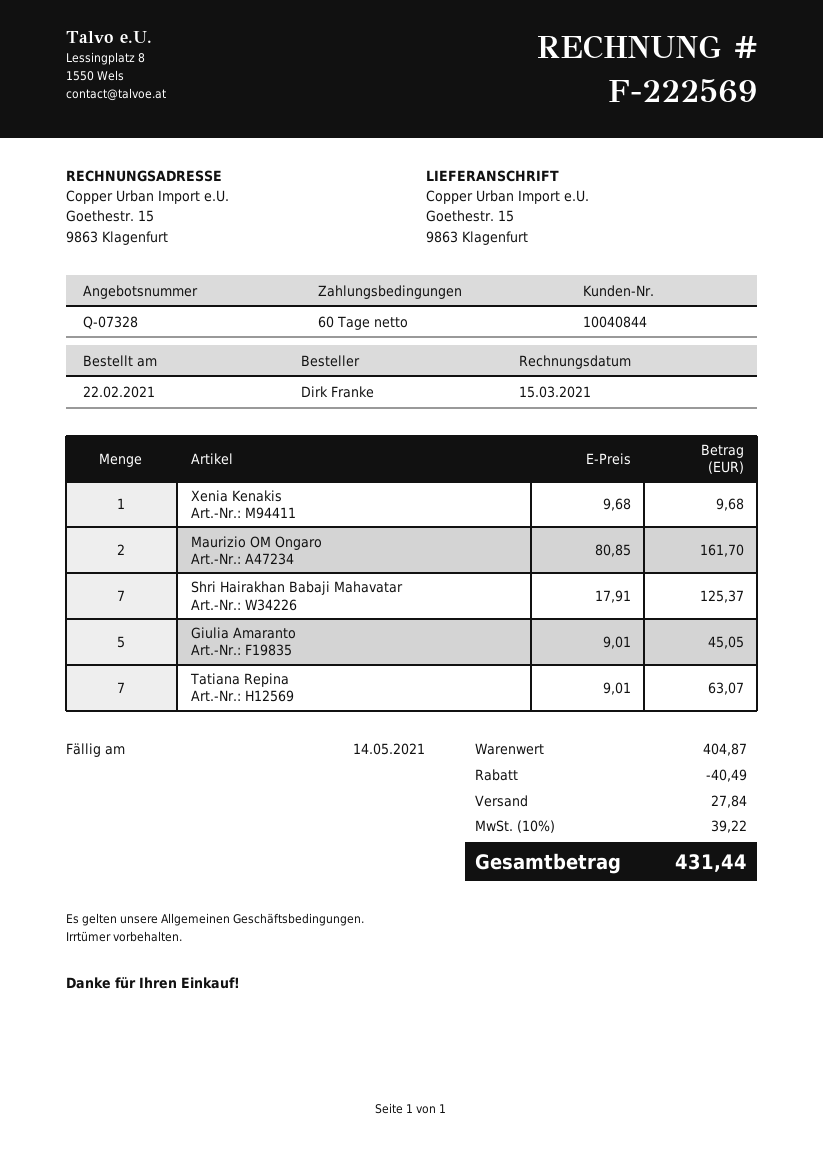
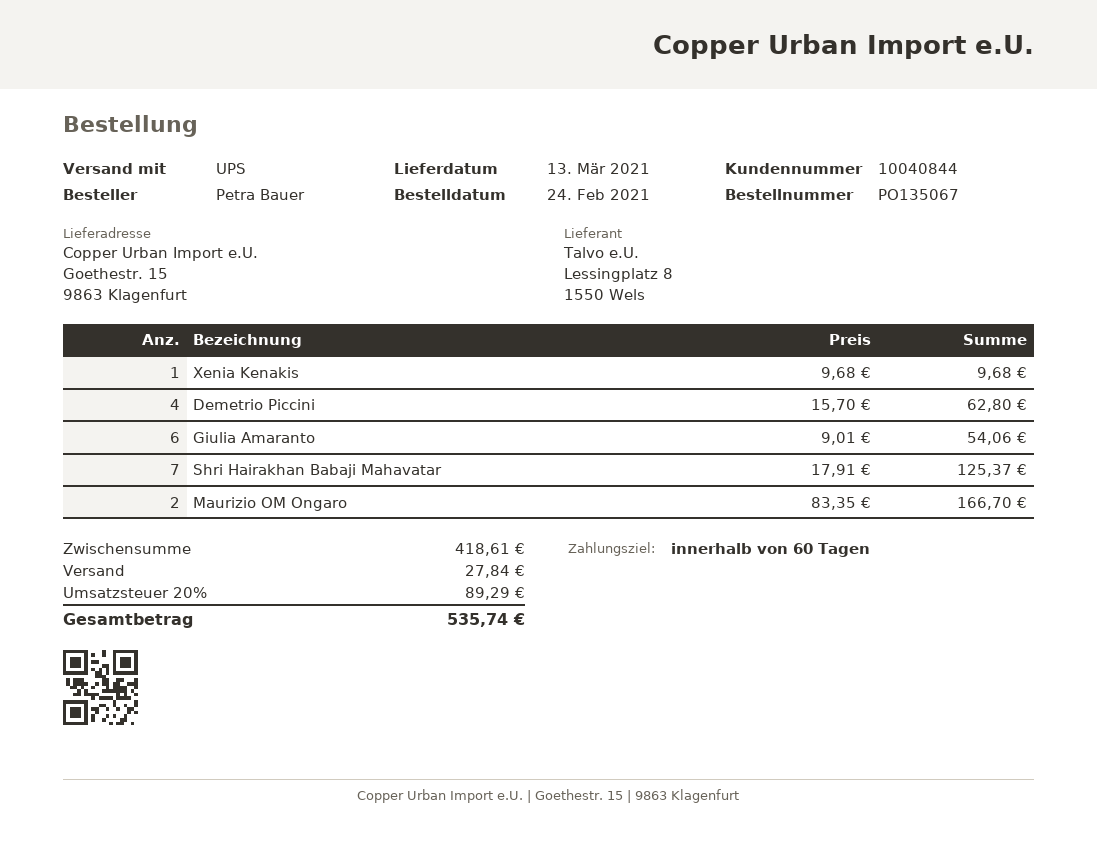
order date: 2021-02-22 -> 2021-02-24
ordered by: Dirk Franke -> Petra Bauer
Maurizio OM Ongaro: 2 x 80.85 = 161.70 -> 2 x 83.35 = 166.70
Giulia Amaranto: 5 x 9.01 = 45.05 -> 6 x 9.01 = 54.06
Tatiana Repina: 7 x 9.01 = 63.07 -> none
Demetrio Piccini: none -> 4 x 15.70 = 62.80
subtotal: 404.87 -> 418.61
discount: 40.49 -> none
tax: 10% = 39.22 -> 20% = 89.29
total: 431.44 -> 535.74

